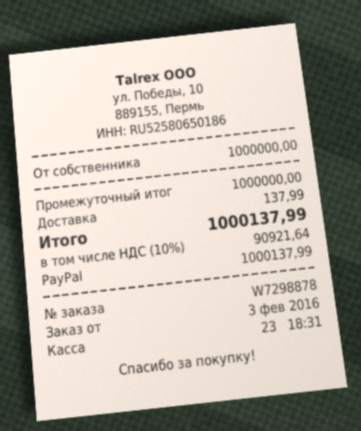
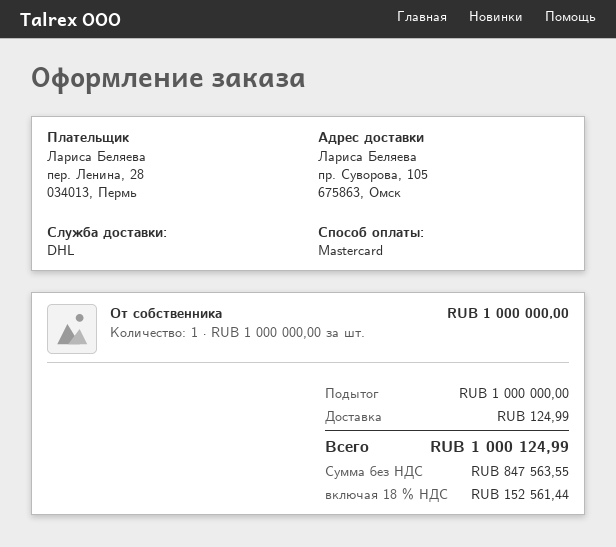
payment method: PayPal -> Mastercard
shipping: 137.99 -> 124.99
tax: 10% = 90921.64 -> 18% = 152561.44
total: 1000137.99 -> 1000124.99

